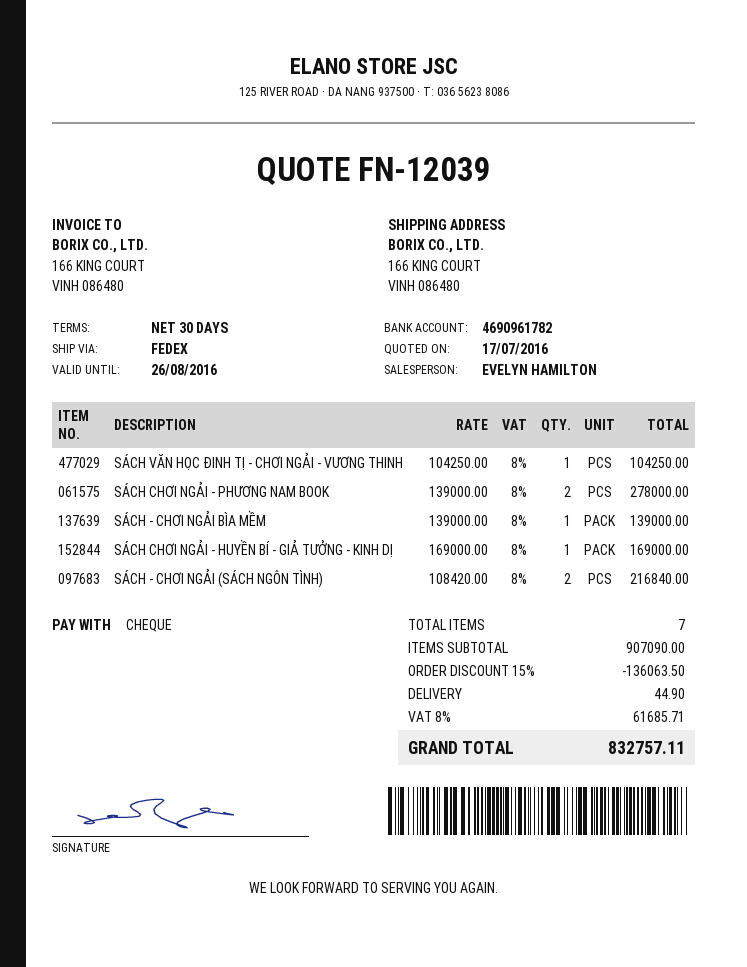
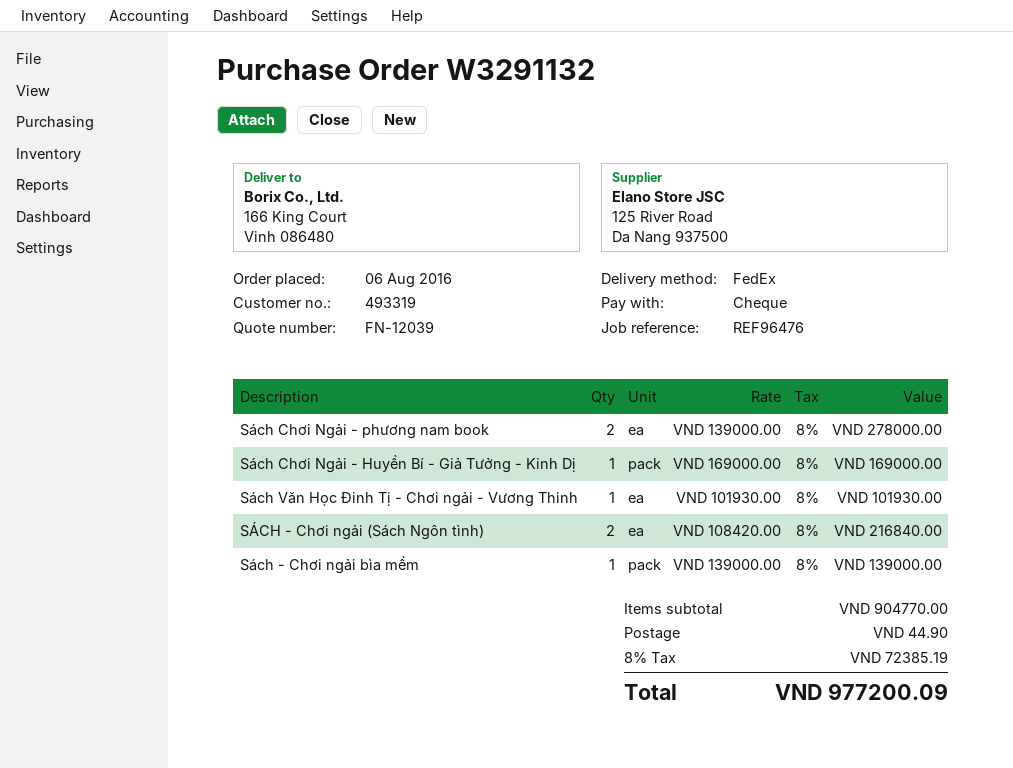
SÁCH VĂN HỌC ĐINH TỊ - CHƠI NGẢI - VƯƠNG THINH: 1 x 104250.00 = 104250.00 -> 1 x 101930.00 = 101930.00
subtotal: 907090.00 -> 904770.00
discount: 15% = 136063.50 -> none
tax: 8% = 61685.71 -> 8% = 72385.19
total: 832757.11 -> 977200.09

